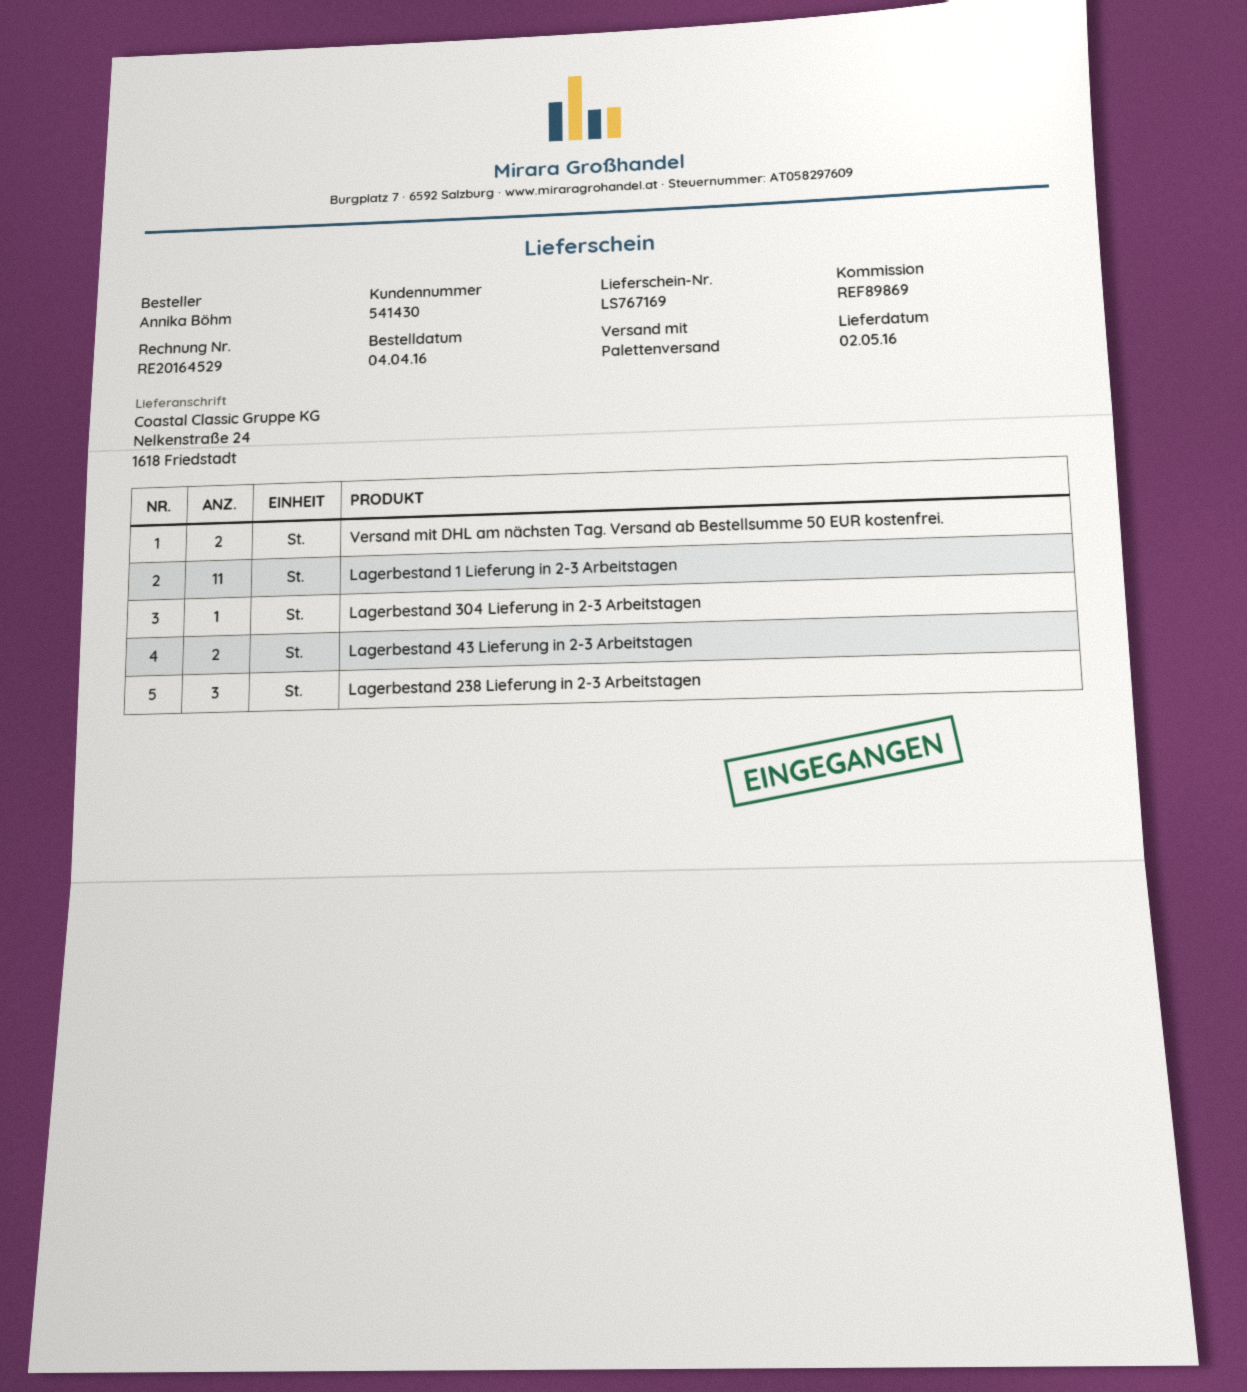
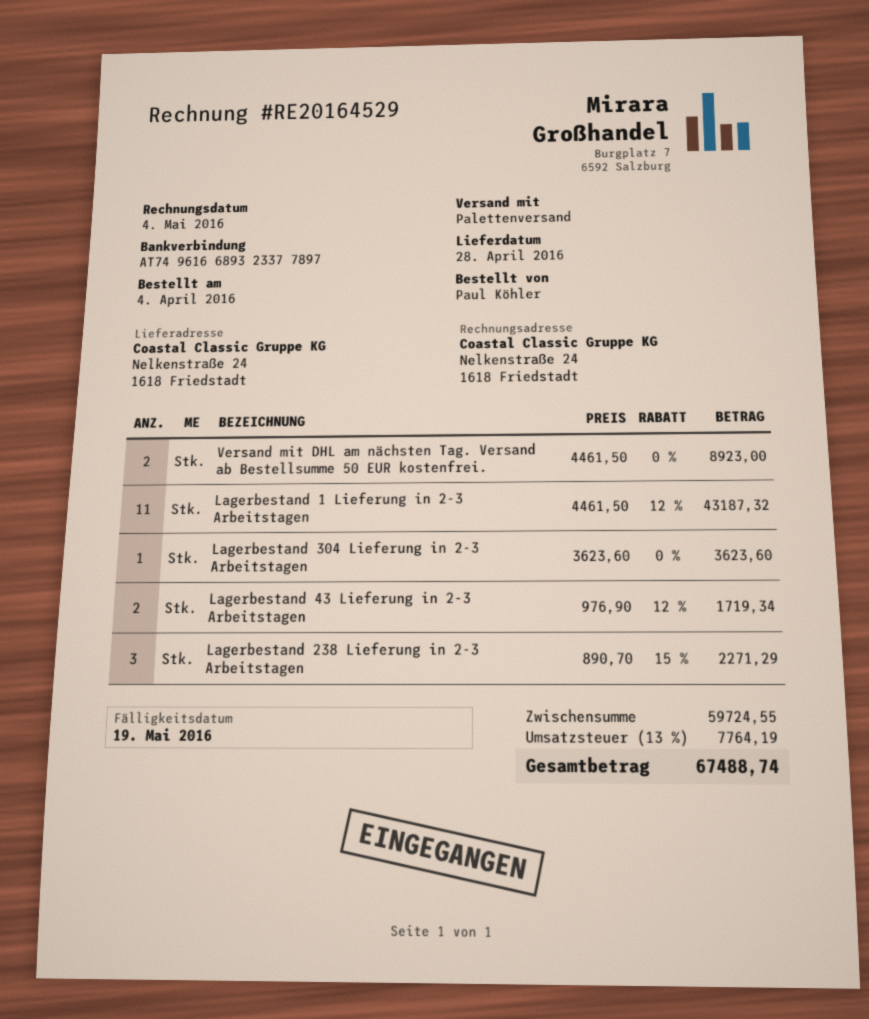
delivery date: 2016-05-02 -> 2016-04-28
ordered by: Annika Böhm -> Paul Köhler

